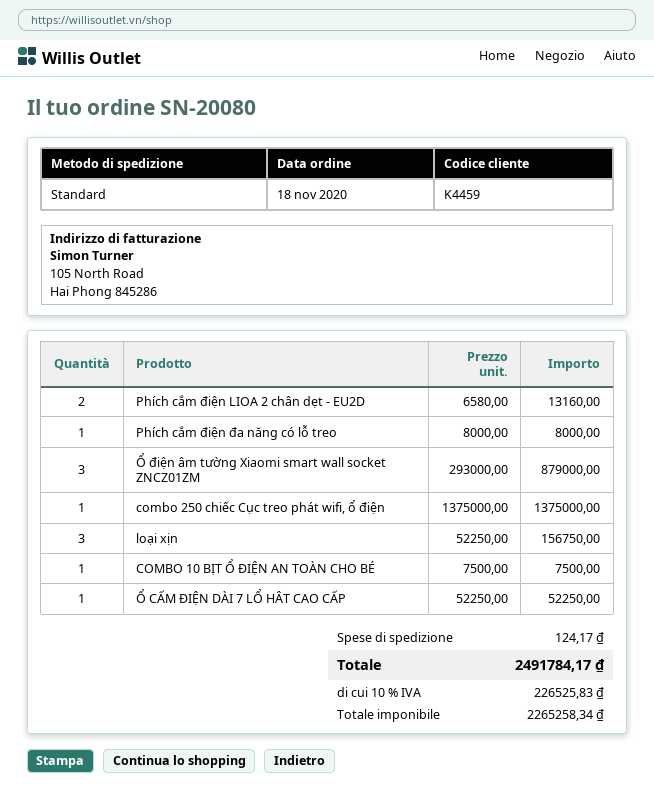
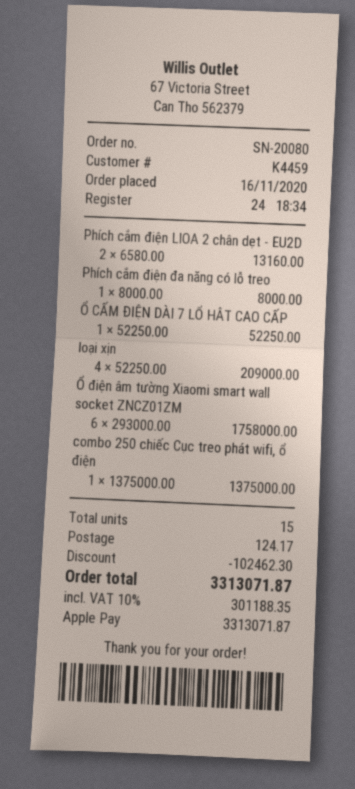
order date: 2020-11-18 -> 2020-11-16
Ổ điện âm tường Xiaomi smart wall socket ZNCZ01ZM: 3 x 293000.00 = 879000.00 -> 6 x 293000.00 = 1758000.00
loại xịn: 3 x 52250.00 = 156750.00 -> 4 x 52250.00 = 209000.00
COMBO 10 BỊT Ổ ĐIỆN AN TOÀN CHO BÉ: 1 x 7500.00 = 7500.00 -> none
discount: none -> 102462.30
tax: 10% = 226525.83 -> 10% = 301188.35
total: 2491784.17 -> 3313071.87

